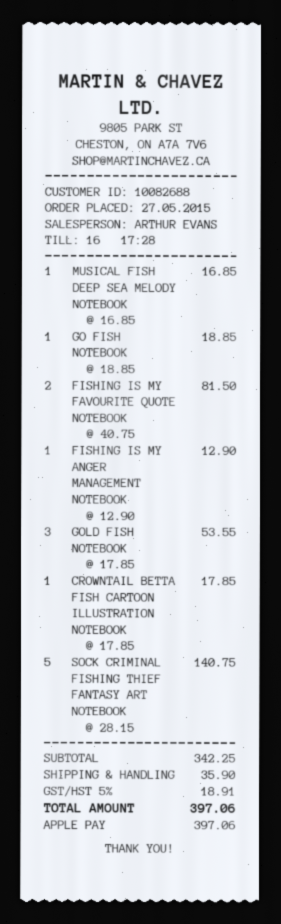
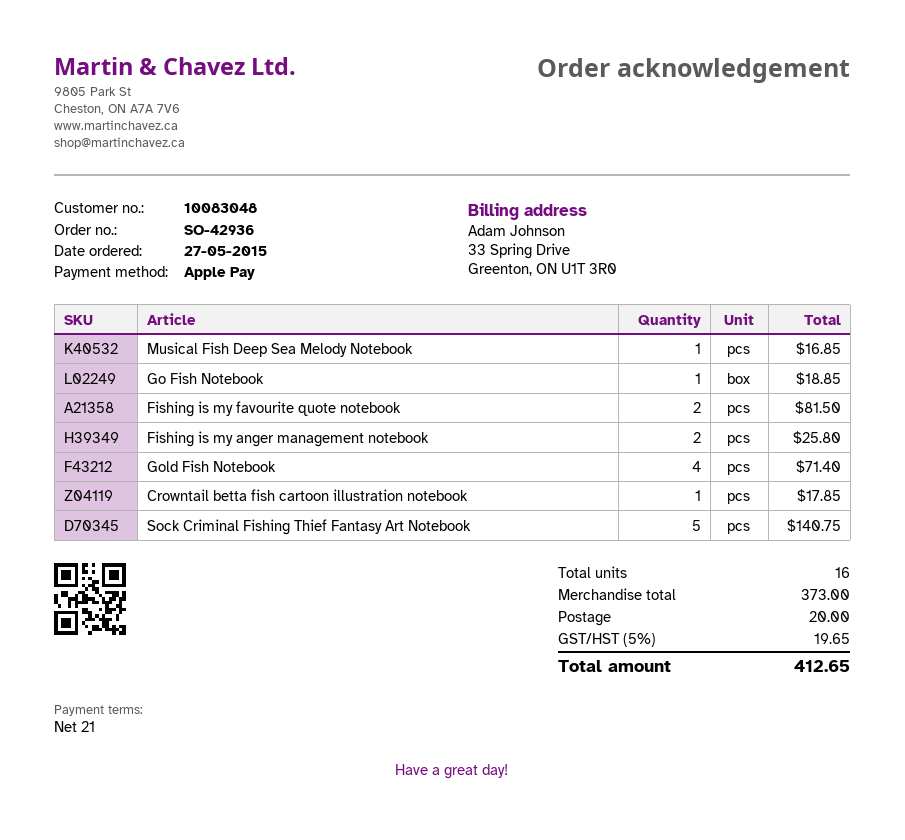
customer number: 10082688 -> 10083048
FISHING IS MY ANGER MANAGEMENT NOTEBOOK: 1 for 12.90 -> 2 for 25.80
GOLD FISH NOTEBOOK: 3 for 53.55 -> 4 for 71.40
subtotal: 342.25 -> 373.00
shipping: 35.90 -> 20.00
tax: 5% = 18.91 -> 5% = 19.65
total: 397.06 -> 412.65

